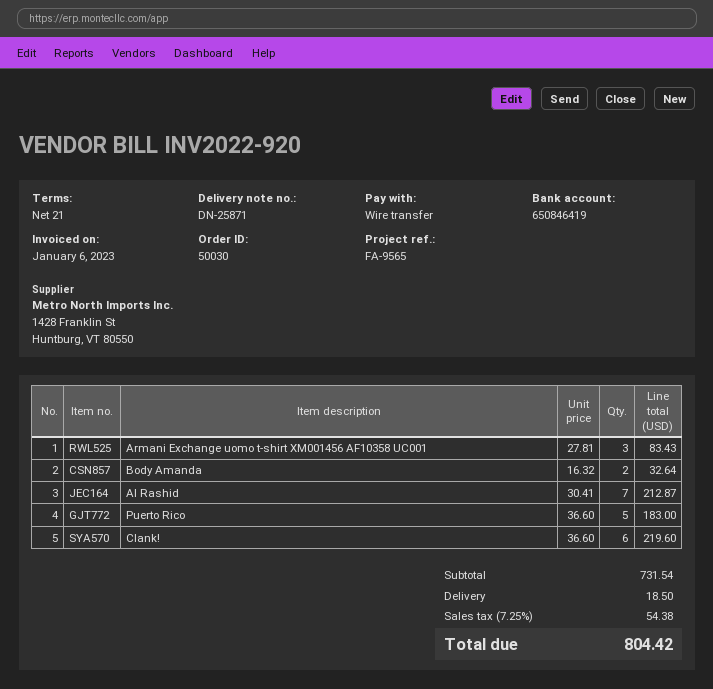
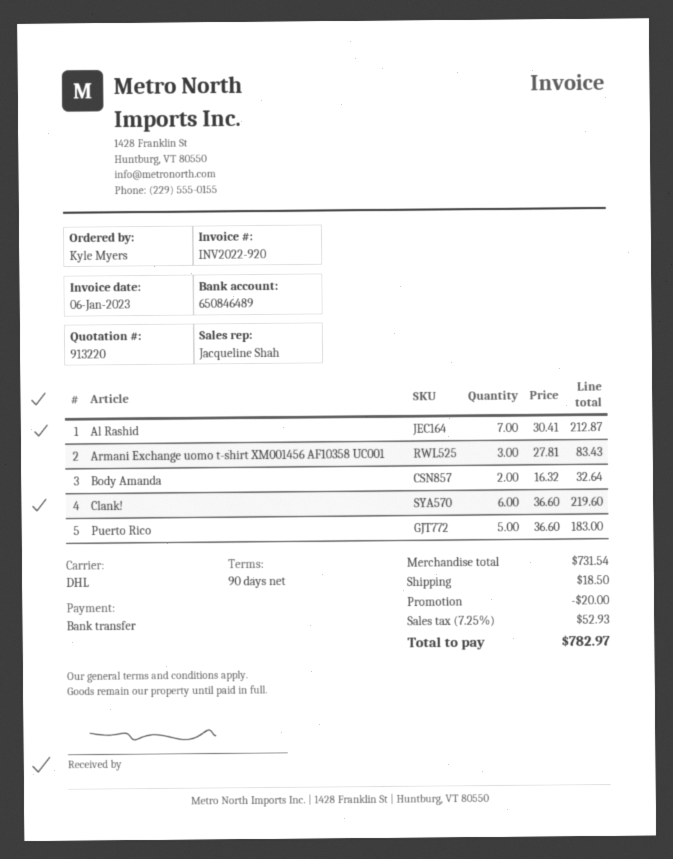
payment terms: 21 days -> 90 days
bank account: 650846419 -> 650846489
discount: none -> 20.00
tax: 7.25% = 54.38 -> 7.25% = 52.93
total: 804.42 -> 782.97

